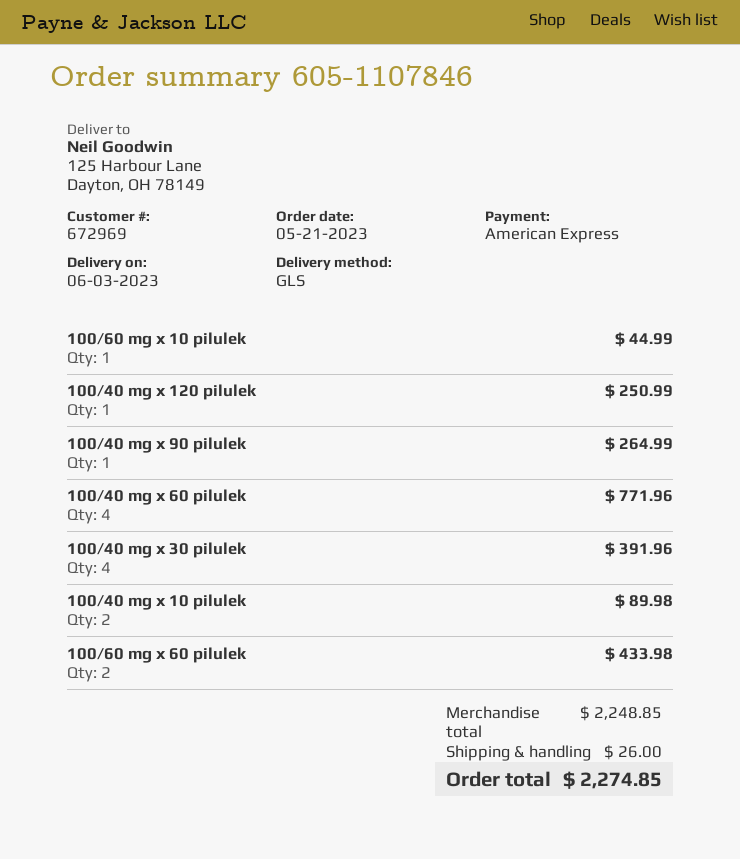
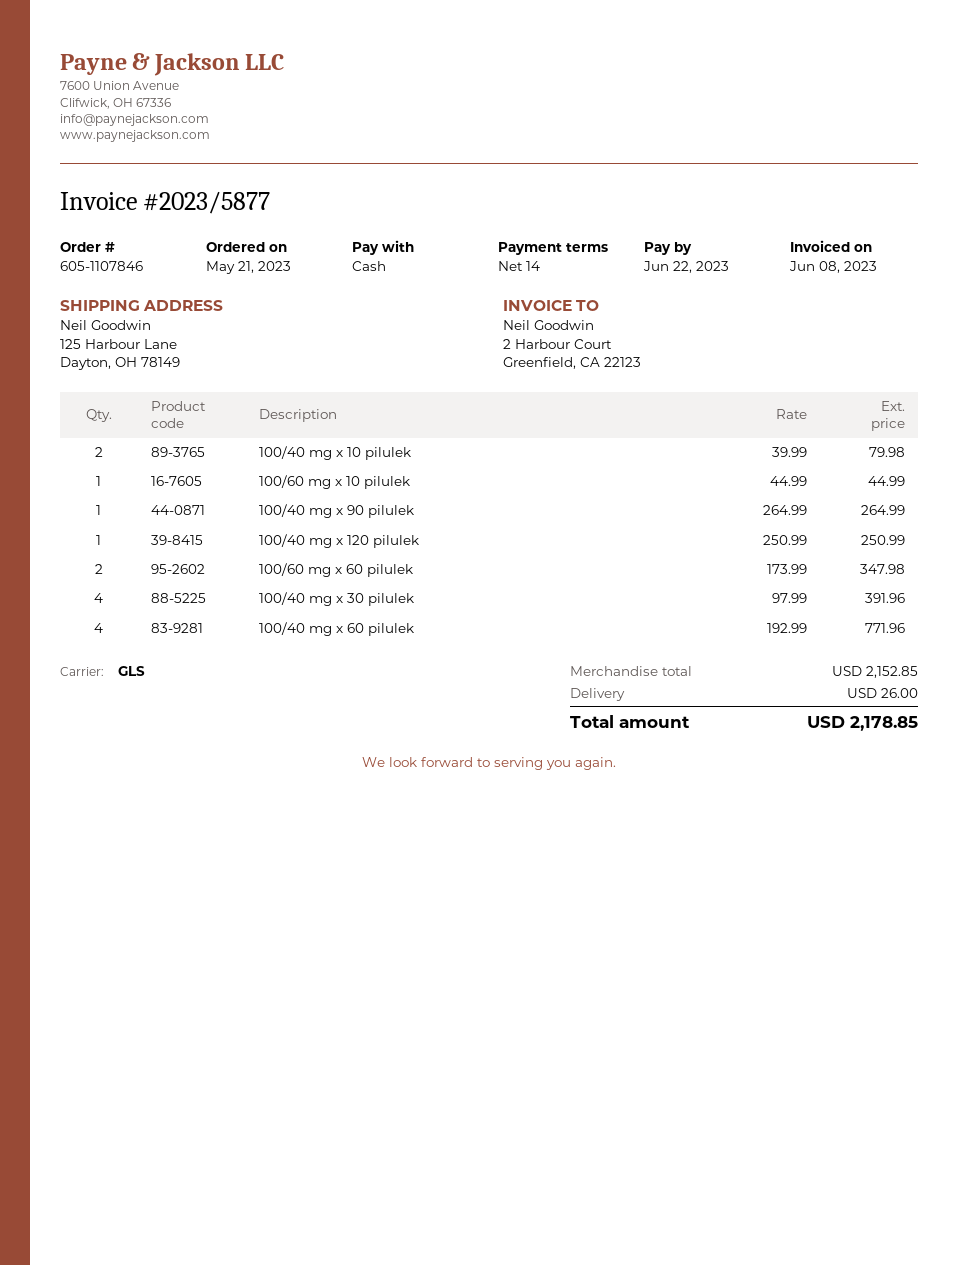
payment method: American Express -> cash
100/40 mg x 10 pilulek: 2 for 89.98 -> 2 for 79.98
100/60 mg x 60 pilulek: 2 for 433.98 -> 2 for 347.98
subtotal: 2248.85 -> 2152.85
total: 2274.85 -> 2178.85

